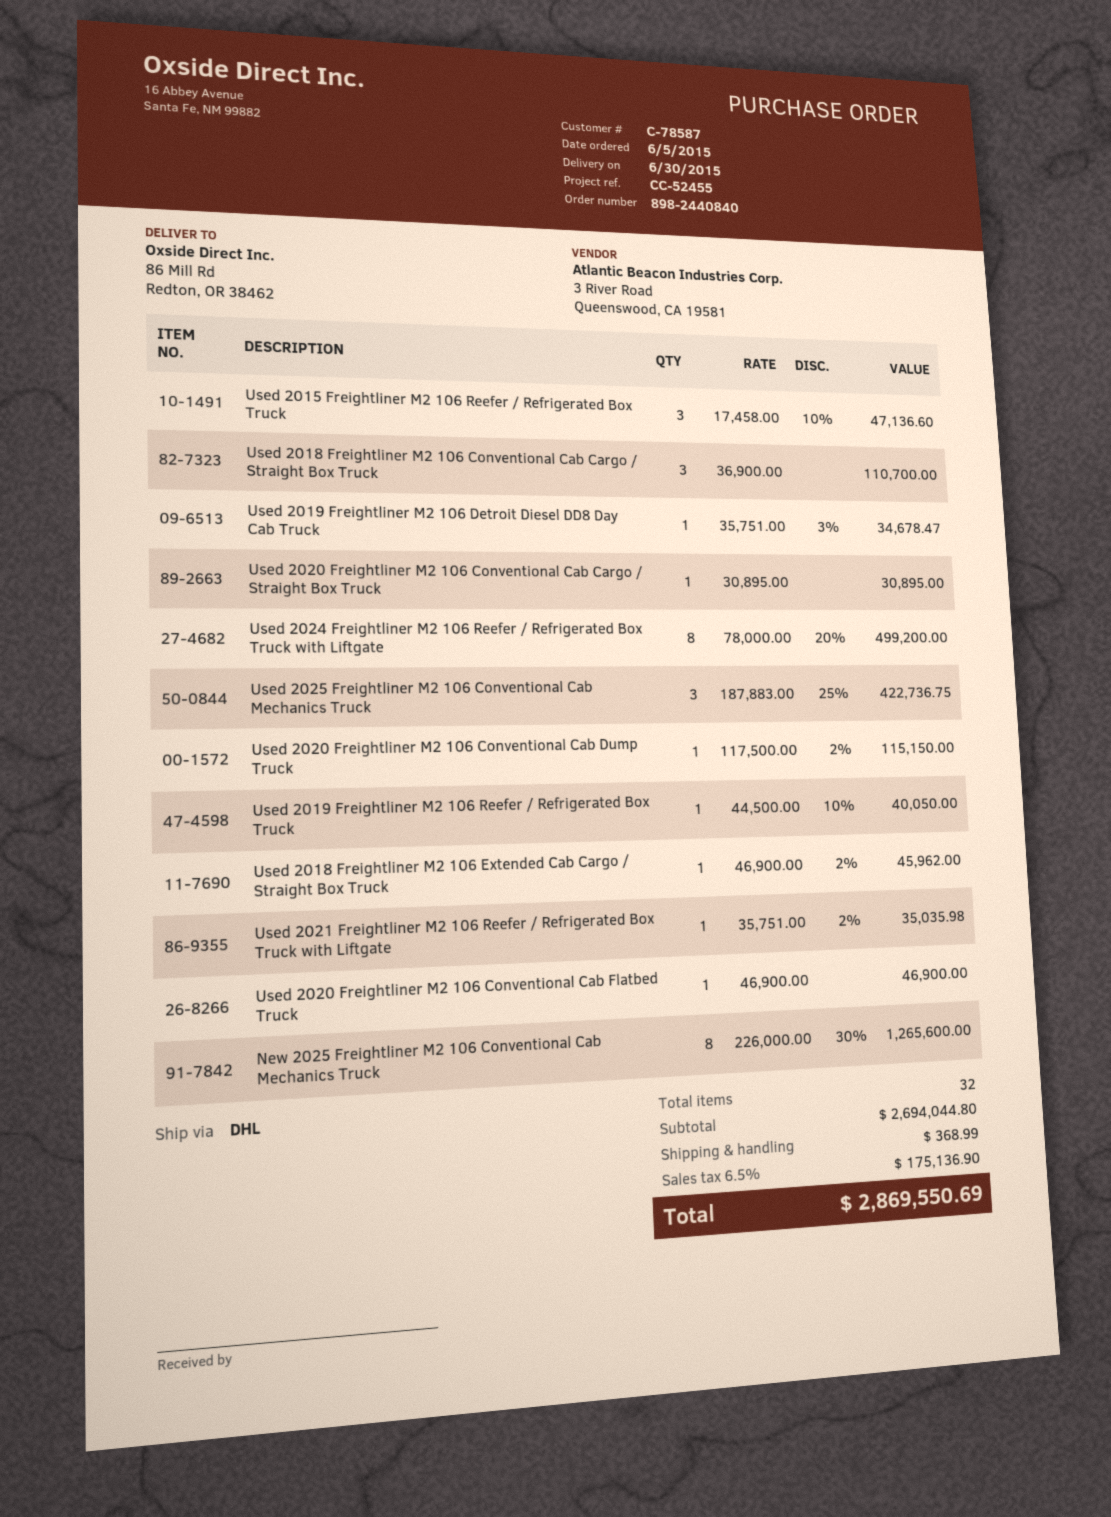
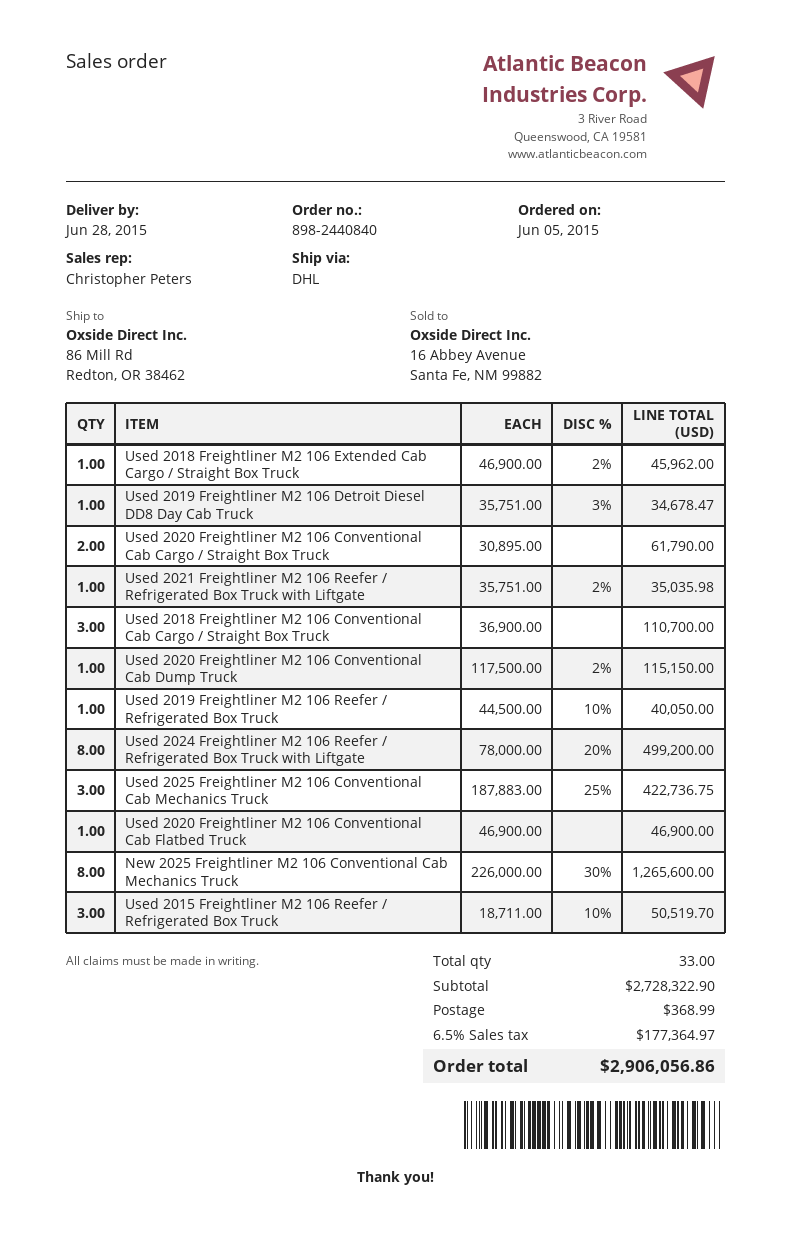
delivery date: 2015-06-30 -> 2015-06-28
Used 2015 Freightliner M2 106 Reefer / Refrigerated Box Truck: 3 x 17458.00 - 10% = 47136.60 -> 3 x 18711.00 - 10% = 50519.70
Used 2020 Freightliner M2 106 Conventional Cab Cargo / Straight Box Truck: 1 x 30895.00 = 30895.00 -> 2 x 30895.00 = 61790.00
total quantity: 32 -> 33
subtotal: 2694044.80 -> 2728322.90
tax: 6.5% = 175136.90 -> 6.5% = 177364.97
total: 2869550.69 -> 2906056.86

